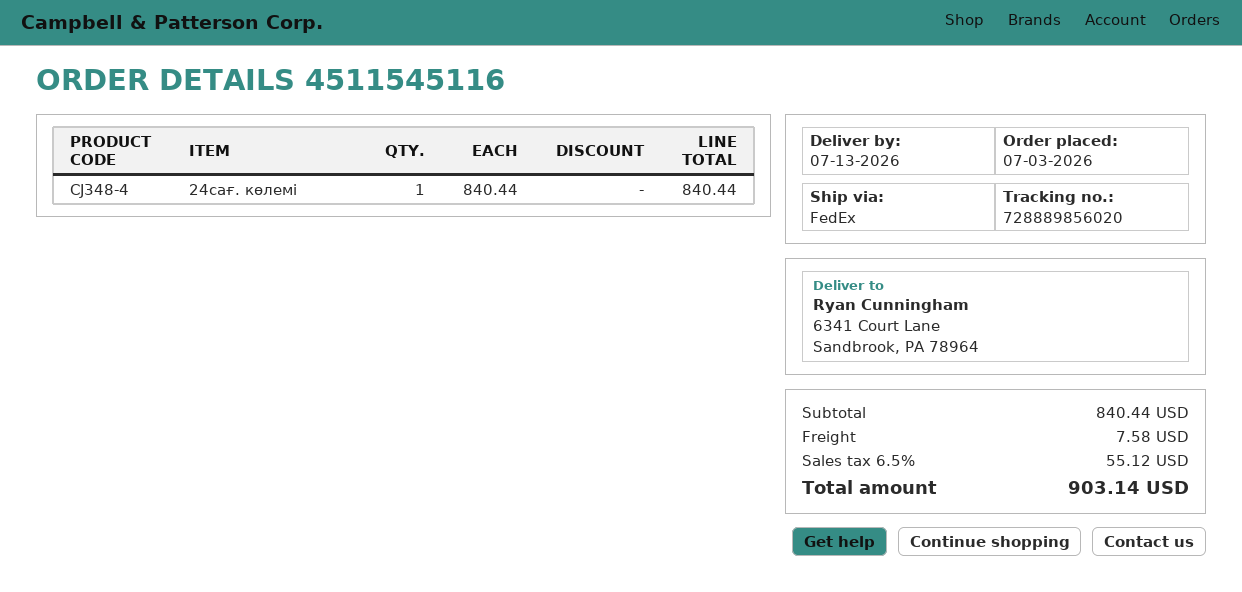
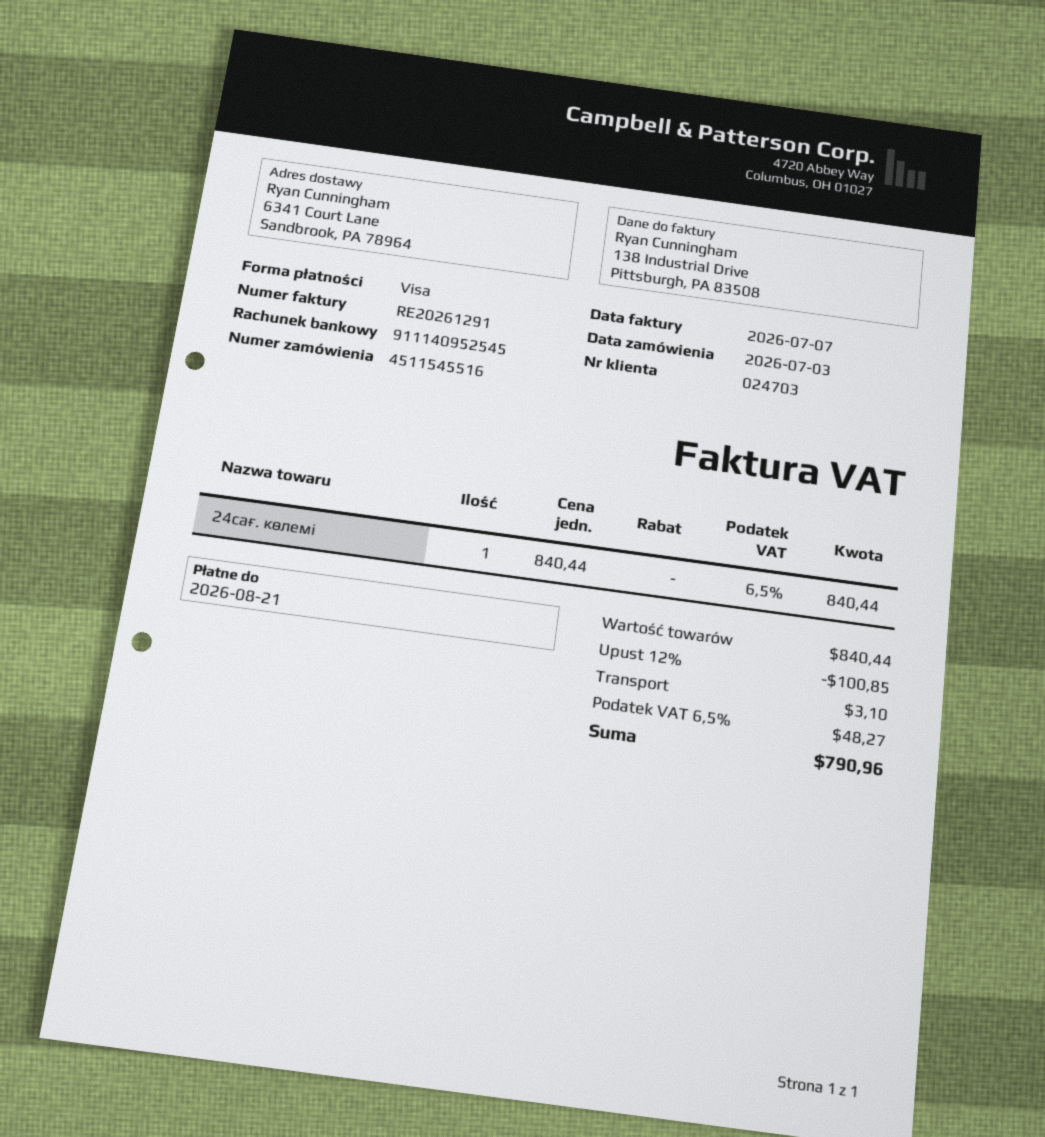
order number: 4511545116 -> 4511545516
discount: none -> 12% = 100.85
shipping: 7.58 -> 3.10
tax: 6.5% = 55.12 -> 6.5% = 48.27
total: 903.14 -> 790.96

